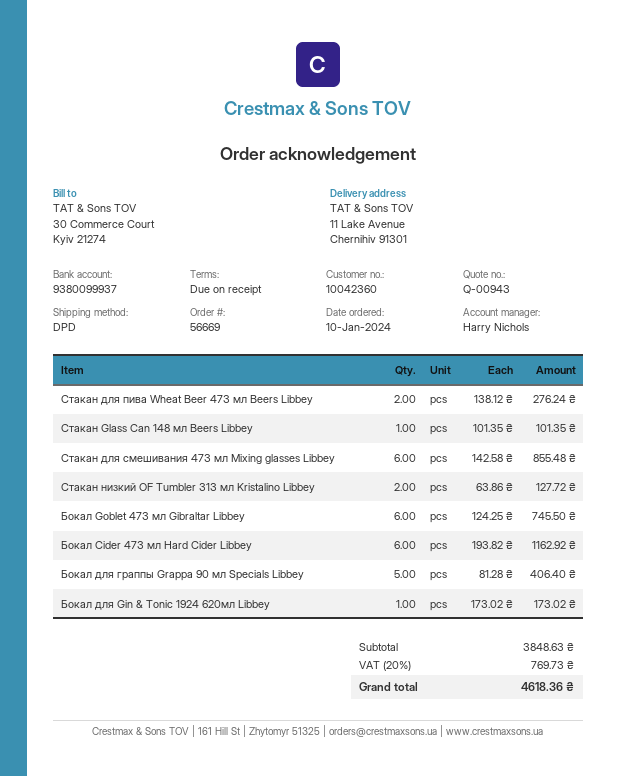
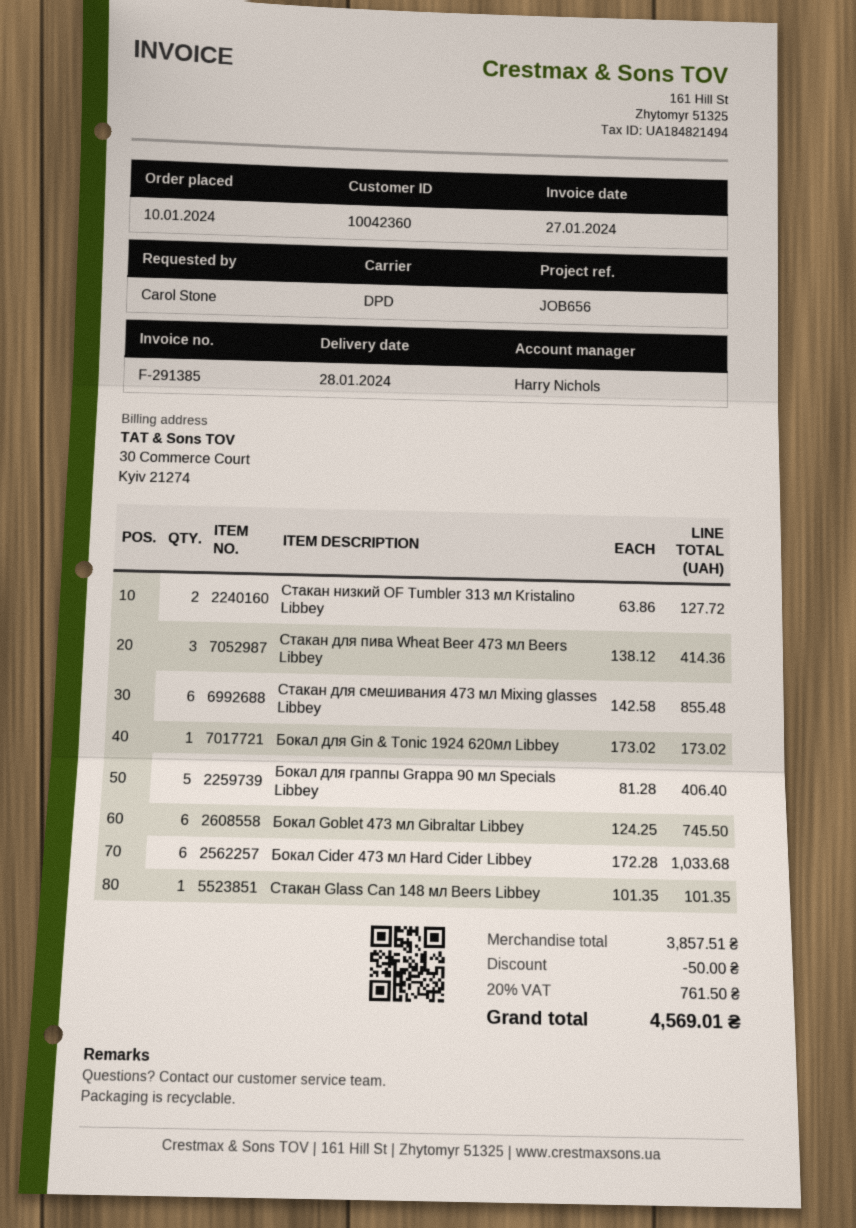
Стакан для пива Wheat Beer 473 мл Beers Libbey: 2 x 138.12 = 276.24 -> 3 x 138.12 = 414.36
Бокал Cider 473 мл Hard Cider Libbey: 6 x 193.82 = 1162.92 -> 6 x 172.28 = 1033.68
subtotal: 3848.63 -> 3857.51
discount: none -> 50.00
tax: 20% = 769.73 -> 20% = 761.50
total: 4618.36 -> 4569.01

